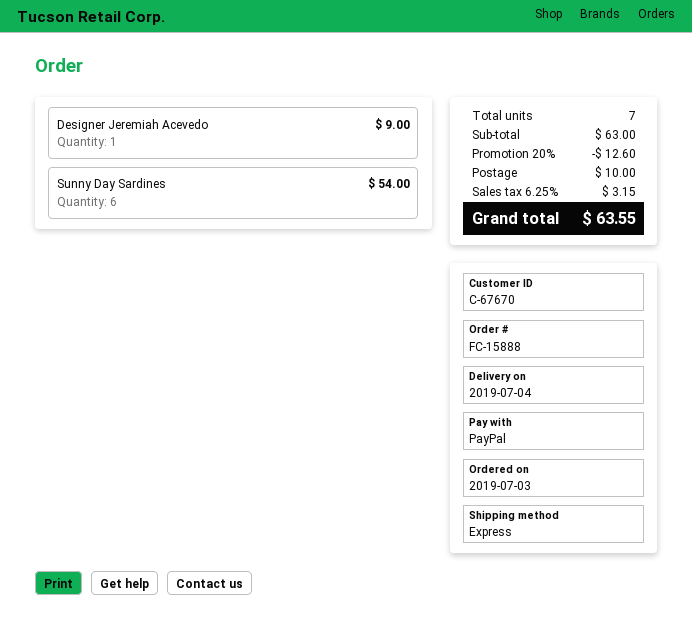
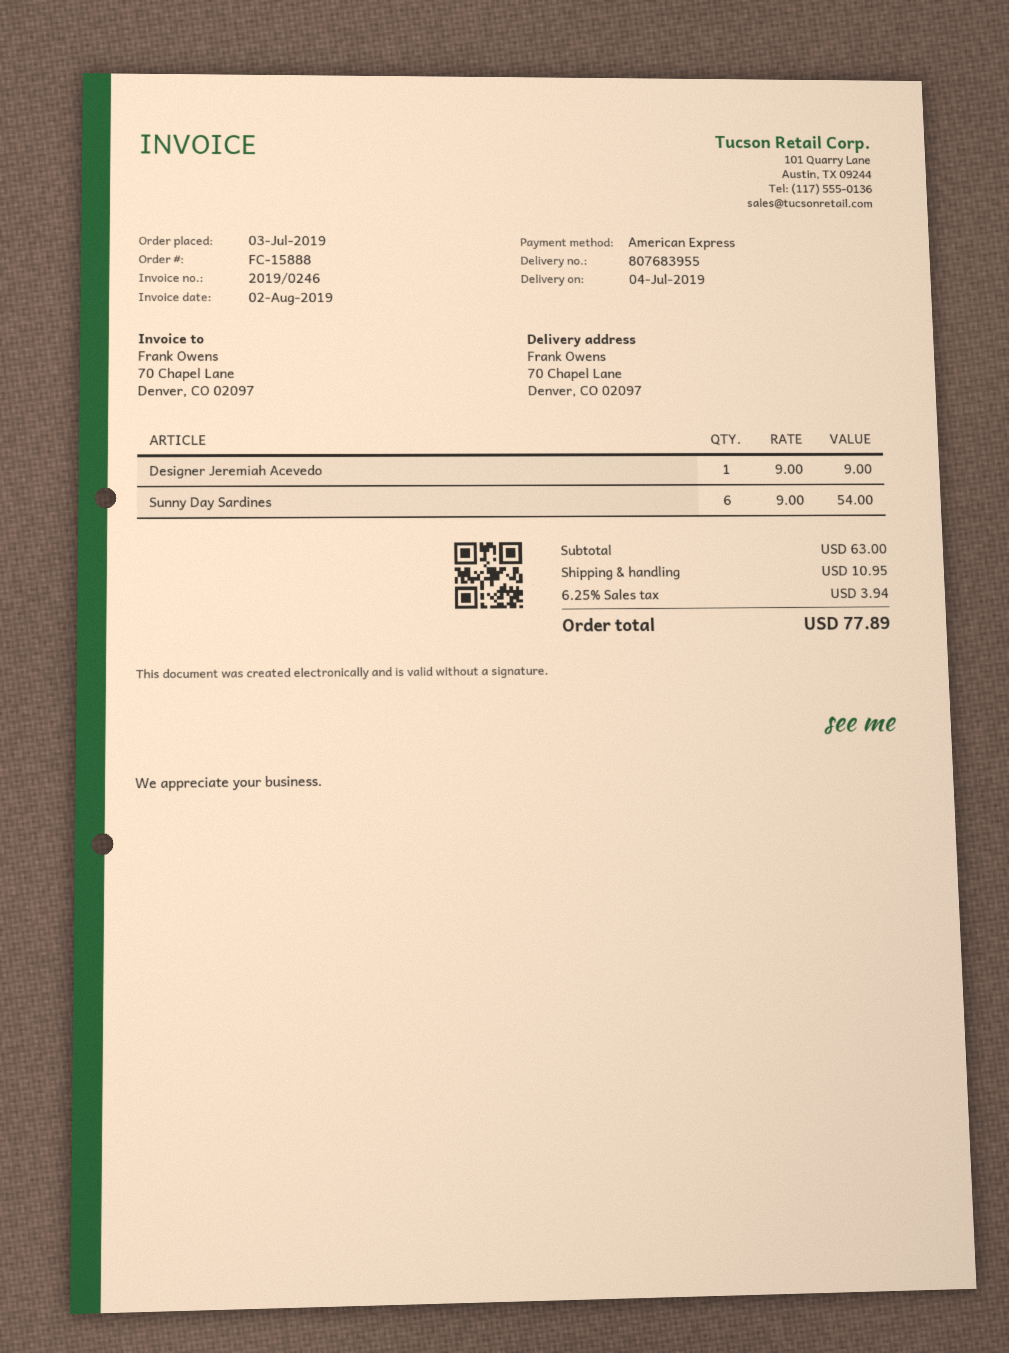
payment method: PayPal -> American Express
discount: 20% = 12.60 -> none
shipping: 10.00 -> 10.95
tax: 6.25% = 3.15 -> 6.25% = 3.94
total: 63.55 -> 77.89

